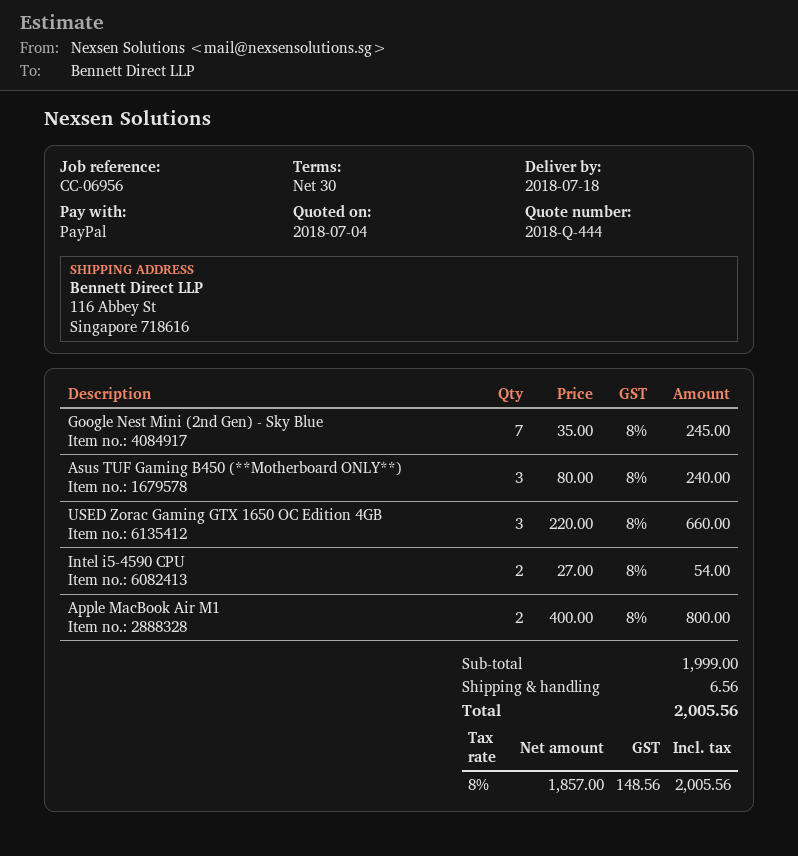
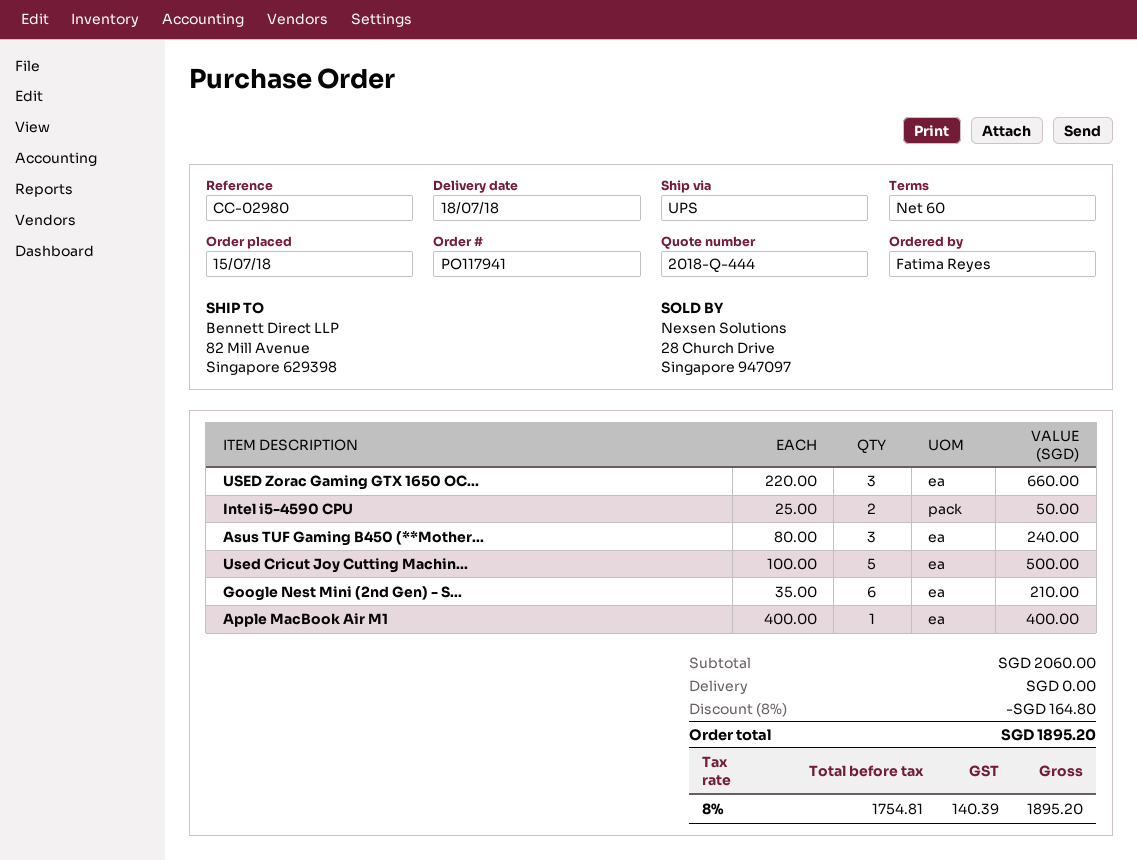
payment terms: 30 days -> 60 days
reference: CC-06956 -> CC-02980
ship to: 116 Abbey St, Singapore 718616 -> 82 Mill Avenue, Singapore 629398
Google Nest Mini (2nd Gen) - Sky Blue: 7 x 35.00 = 245.00 -> 6 x 35.00 = 210.00
Intel i5-4590 CPU: 2 x 27.00 = 54.00 -> 2 x 25.00 = 50.00
Apple MacBook Air M1: 2 x 400.00 = 800.00 -> 1 x 400.00 = 400.00
Used Cricut Joy Cutting Machin...: none -> 5 x 100.00 = 500.00
subtotal: 1999.00 -> 2060.00
discount: none -> 8% = 164.80
shipping: 6.56 -> 0.00
net: 1857.00 -> 1754.81
tax: 8% = 148.56 -> 8% = 140.39
total: 2005.56 -> 1895.20

